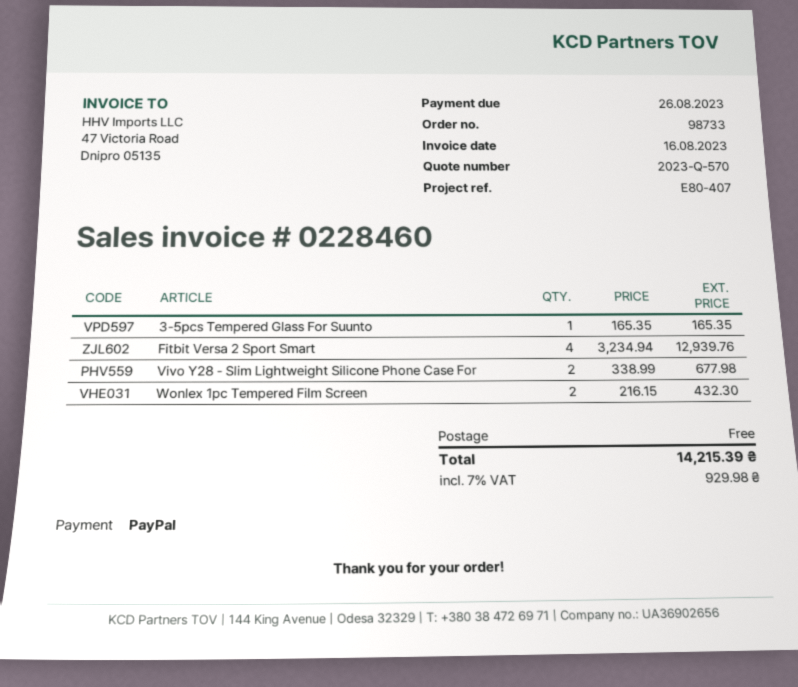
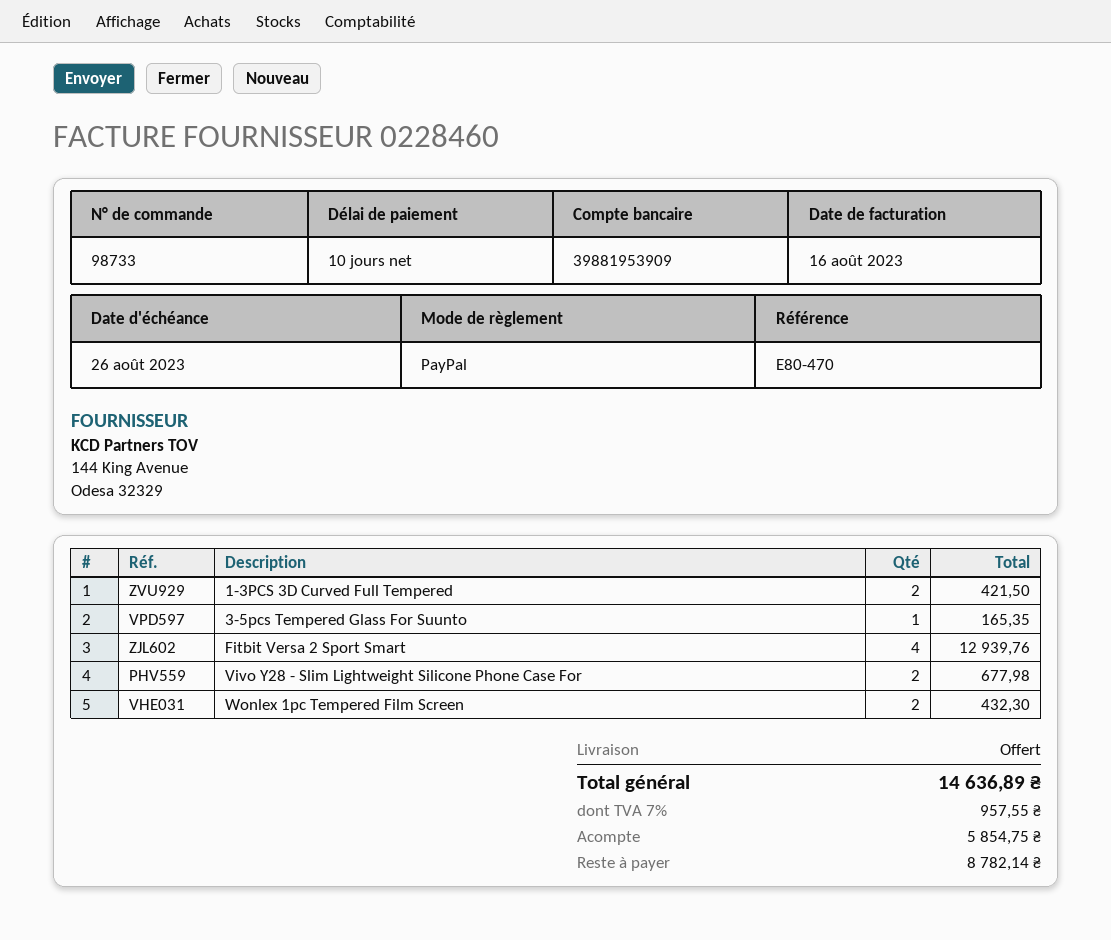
reference: E80-407 -> E80-470
1-3PCS 3D Curved Full Tempered: none -> 2 for 421.50
tax: 7% = 929.98 -> 7% = 957.55
total: 14215.39 -> 14636.89

